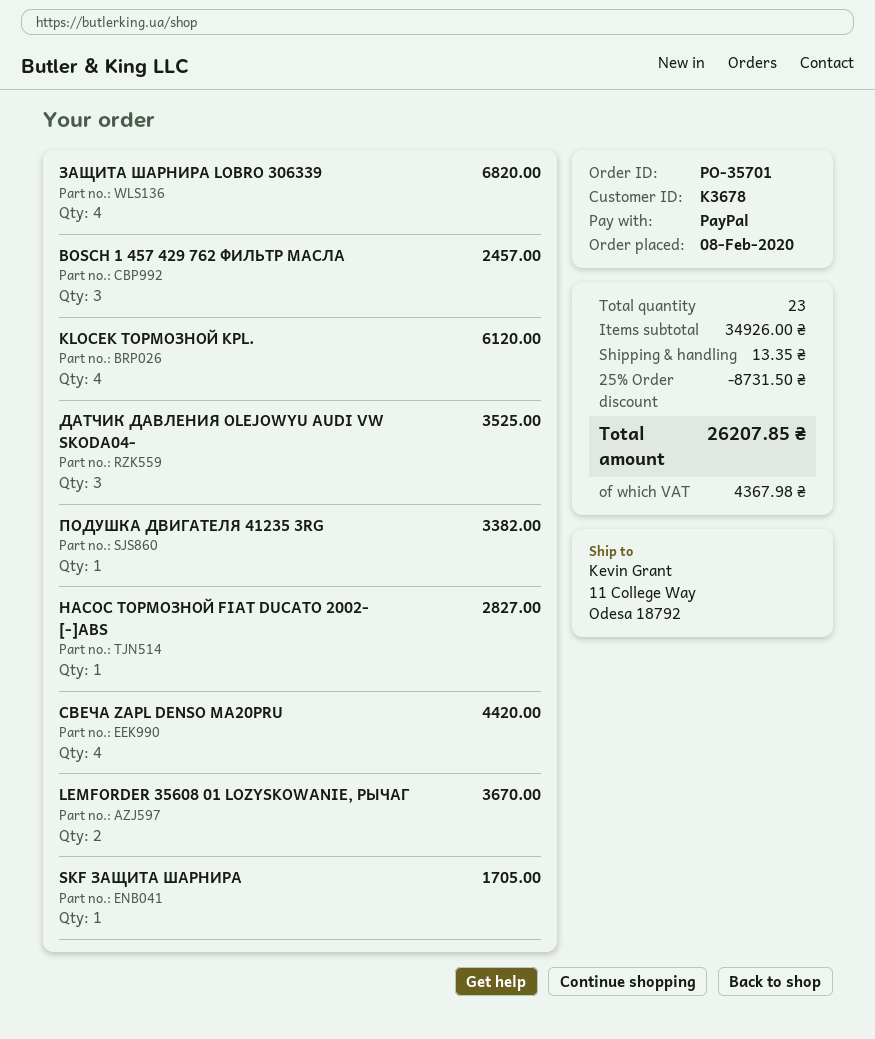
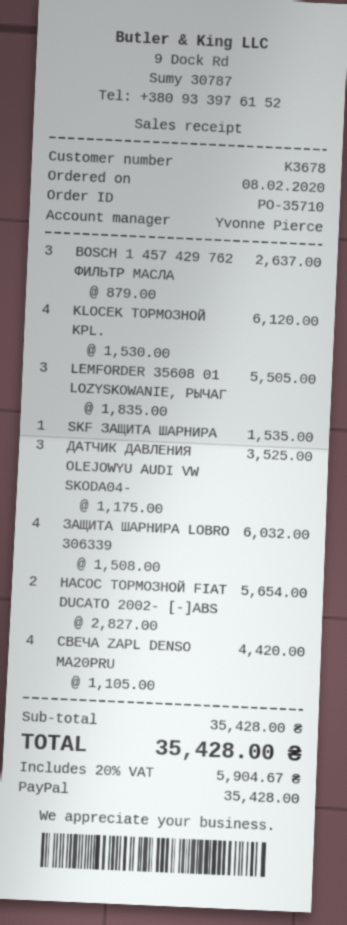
order number: PO-35701 -> PO-35710
ЗАЩИТА ШАРНИРА LOBRO 306339: 4 for 6820.00 -> 4 for 6032.00
BOSCH 1 457 429 762 ФИЛЬТР МАСЛА: 3 for 2457.00 -> 3 for 2637.00
ПОДУШКА ДВИГАТЕЛЯ 41235 3RG: 1 for 3382.00 -> none
НАСОС ТОРМОЗНОЙ FIAT DUCATO 2002- [-]ABS: 1 for 2827.00 -> 2 for 5654.00
LEMFORDER 35608 01 LOZYSKOWANIE, РЫЧАГ: 2 for 3670.00 -> 3 for 5505.00
SKF ЗАЩИТА ШАРНИРА: 1 for 1705.00 -> 1 for 1535.00
subtotal: 34926.00 -> 35428.00
discount: 25% = 8731.50 -> none
shipping: 13.35 -> none
tax: 4367.98 -> 5904.67
total: 26207.85 -> 35428.00

